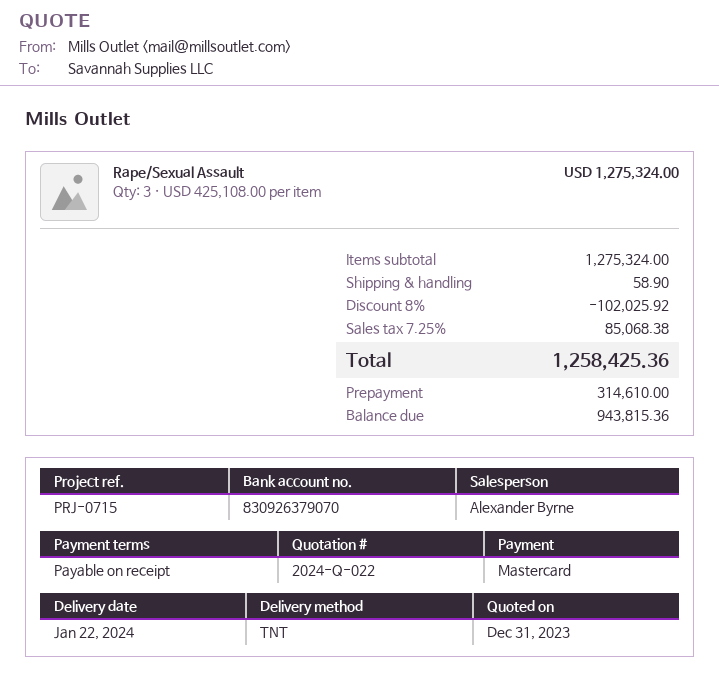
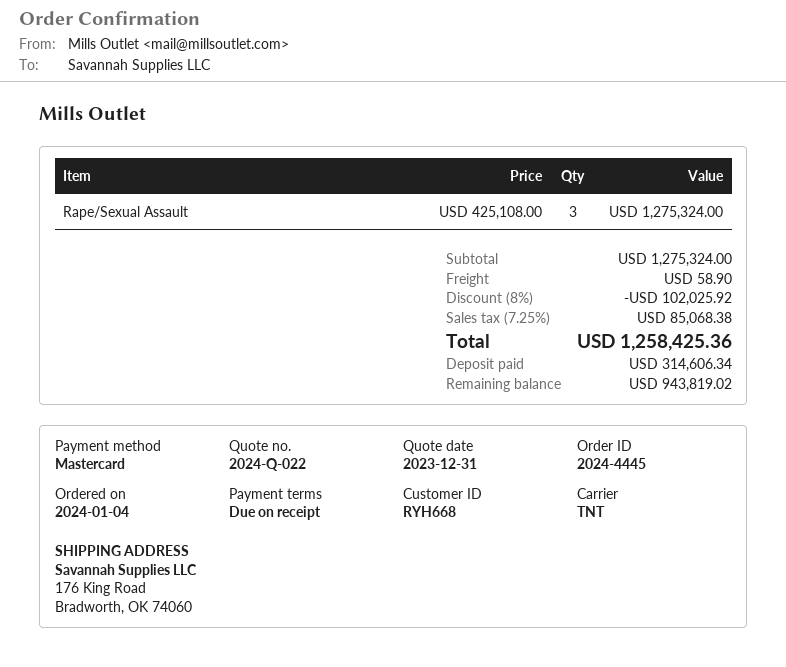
deposit: 314610.00 -> 314606.34
balance: 943815.36 -> 943819.02

